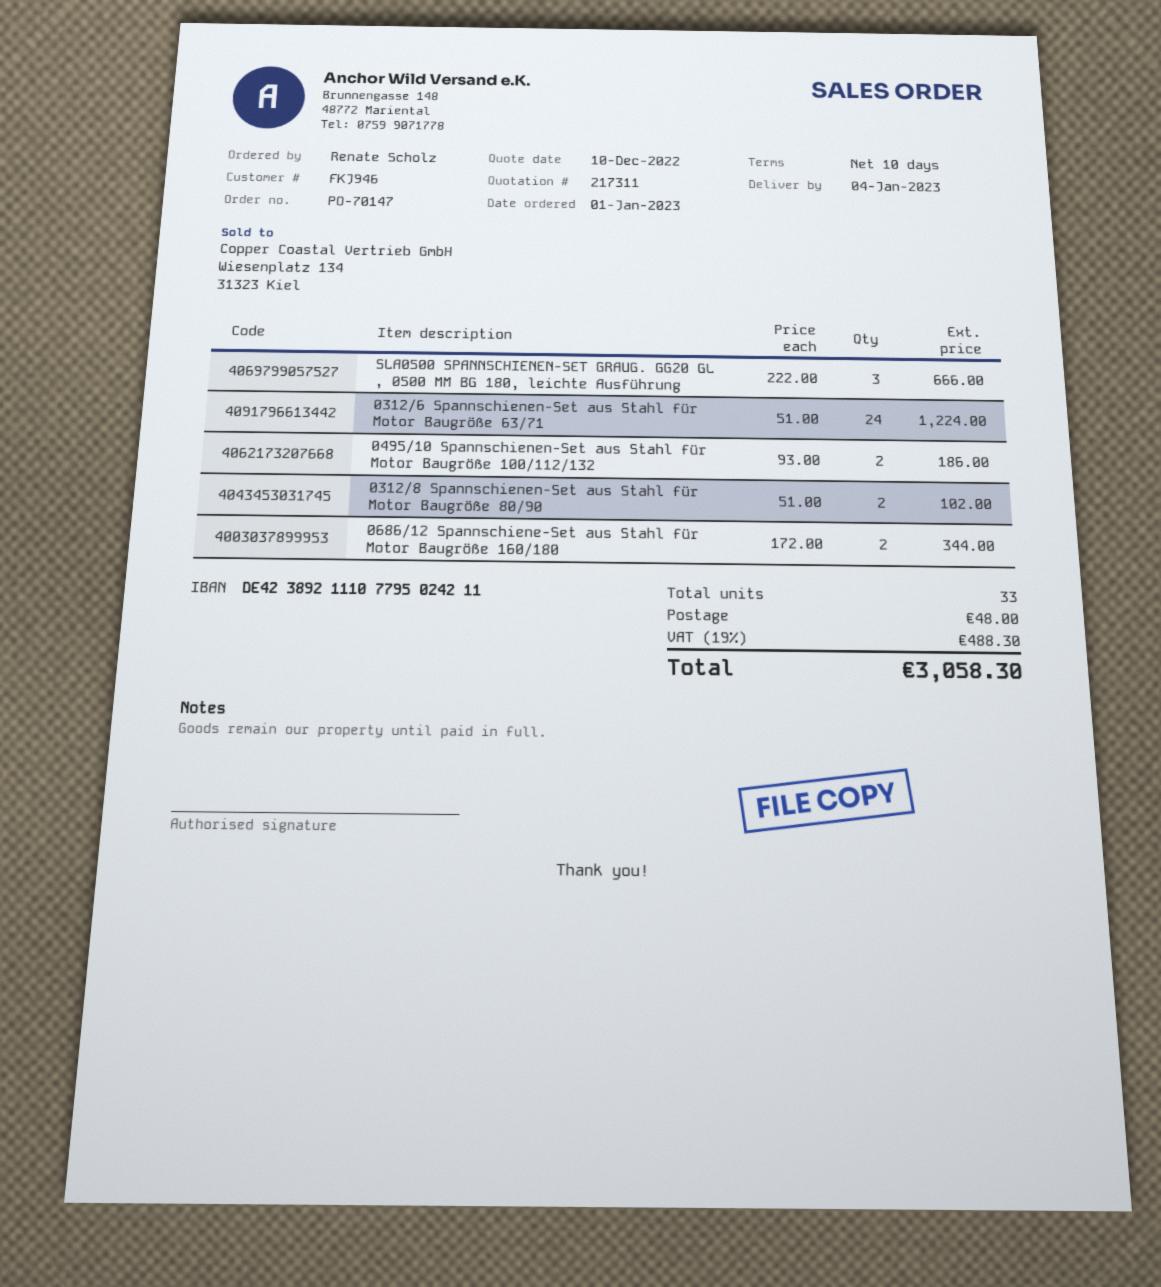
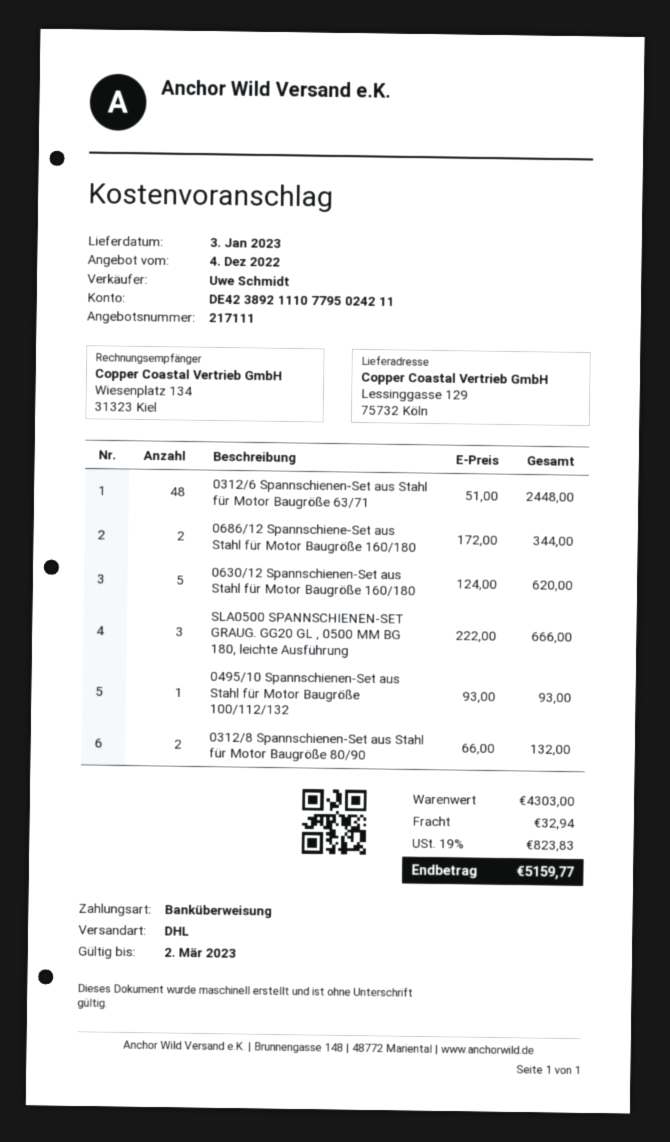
quote number: 217311 -> 217111
quote date: 2022-12-10 -> 2022-12-04
delivery date: 2023-01-04 -> 2023-01-03
0312/6 Spannschienen-Set aus Stahl für Motor Baugröße 63/71: 24 x 51.00 = 1224.00 -> 48 x 51.00 = 2448.00
0495/10 Spannschienen-Set aus Stahl für Motor Baugröße 100/112/132: 2 x 93.00 = 186.00 -> 1 x 93.00 = 93.00
0312/8 Spannschienen-Set aus Stahl für Motor Baugröße 80/90: 2 x 51.00 = 102.00 -> 2 x 66.00 = 132.00
0630/12 Spannschienen-Set aus Stahl für Motor Baugröße 160/180: none -> 5 x 124.00 = 620.00
shipping: 48.00 -> 32.94
tax: 19% = 488.30 -> 19% = 823.83
total: 3058.30 -> 5159.77

